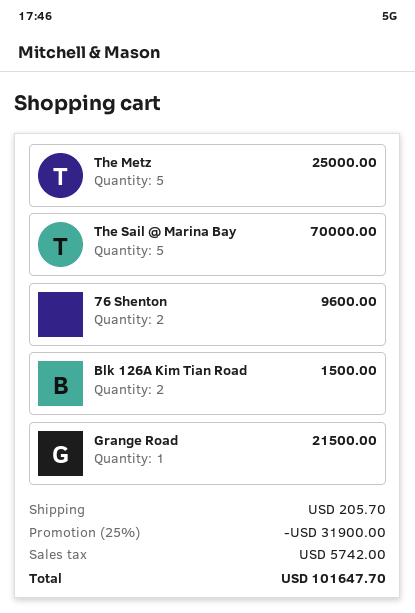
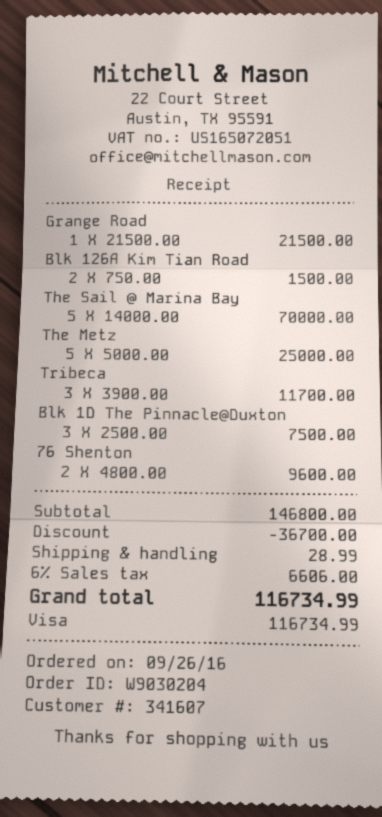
Tribeca: none -> 3 for 11700.00
Blk 1D The Pinnacle@Duxton: none -> 3 for 7500.00
discount: 31900.00 -> 36700.00
shipping: 205.70 -> 28.99
tax: 5742.00 -> 6606.00
total: 101647.70 -> 116734.99

